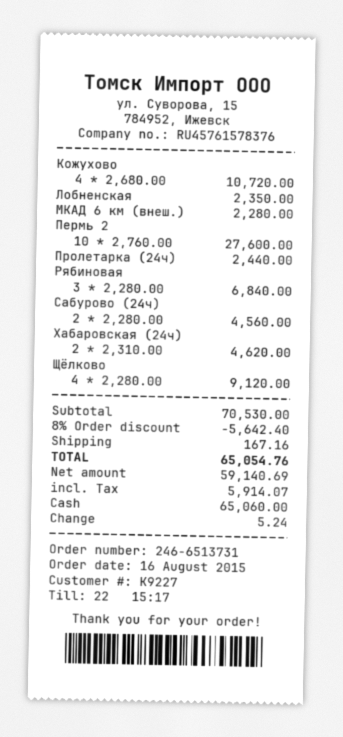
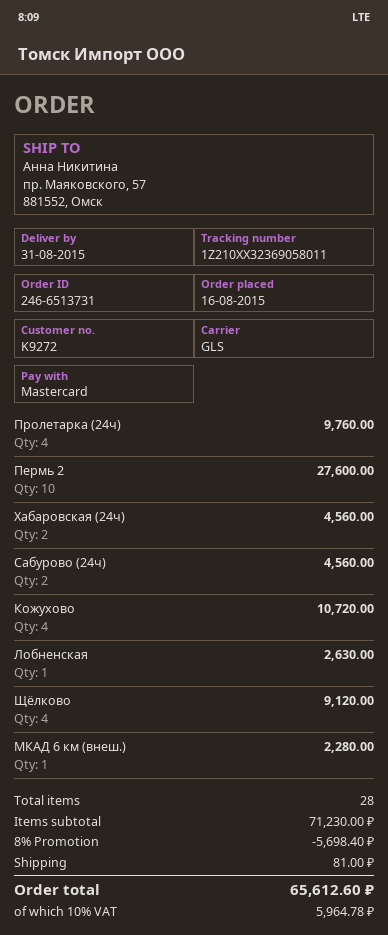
customer number: K9227 -> K9272
payment method: cash -> Mastercard
Лобненская: 1 for 2350.00 -> 1 for 2630.00
Пролетарка (24ч): 1 for 2440.00 -> 4 for 9760.00
Рябиновая: 3 for 6840.00 -> none
Хабаровская (24ч): 2 for 4620.00 -> 2 for 4560.00
subtotal: 70530.00 -> 71230.00
discount: 8% = 5642.40 -> 8% = 5698.40
shipping: 167.16 -> 81.00
tax: 5914.07 -> 5964.78
total: 65054.76 -> 65612.60

